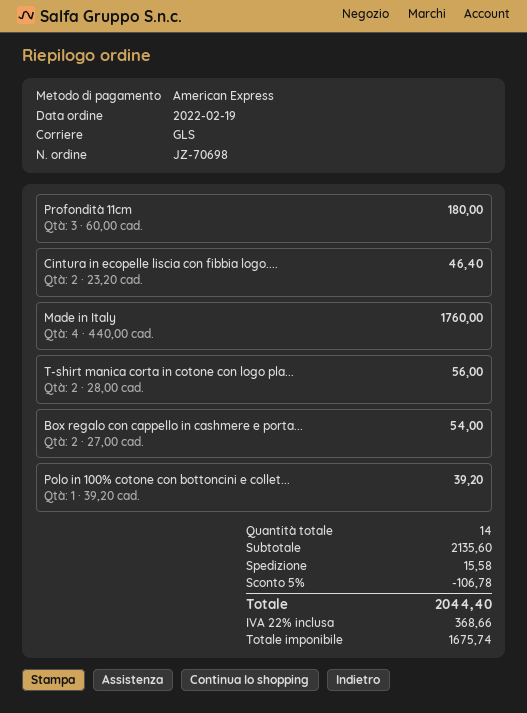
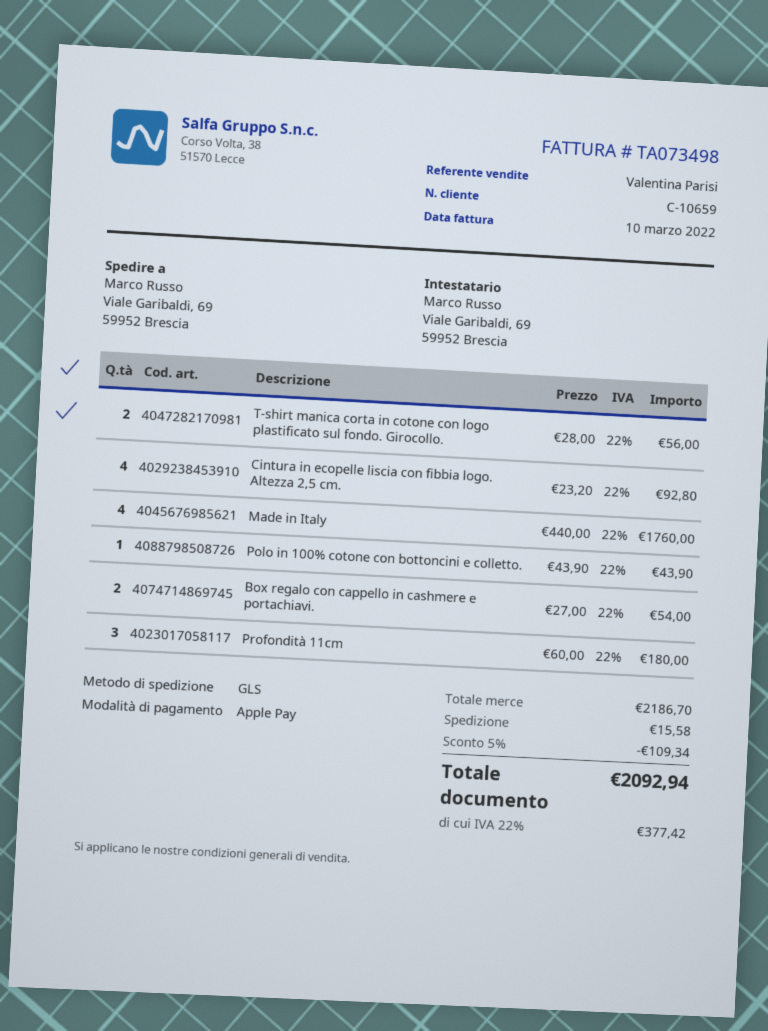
payment method: American Express -> Apple Pay
Cintura in ecopelle liscia con fibbia logo....: 2 x 23.20 = 46.40 -> 4 x 23.20 = 92.80
Polo in 100% cotone con bottoncini e collet...: 1 x 39.20 = 39.20 -> 1 x 43.90 = 43.90
subtotal: 2135.60 -> 2186.70
discount: 5% = 106.78 -> 5% = 109.34
tax: 22% = 368.66 -> 22% = 377.42
total: 2044.40 -> 2092.94

